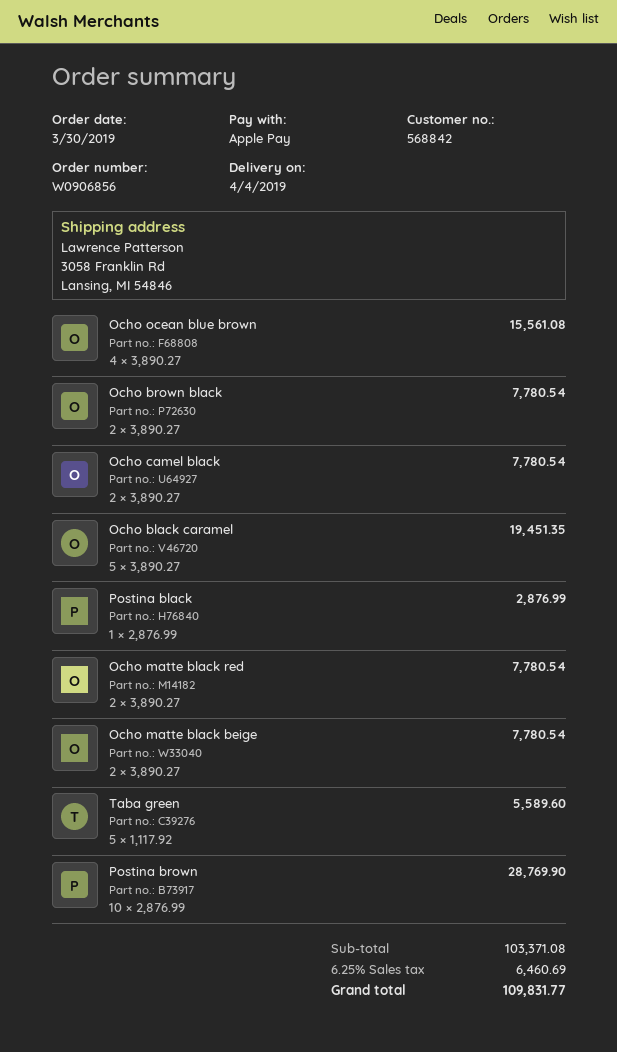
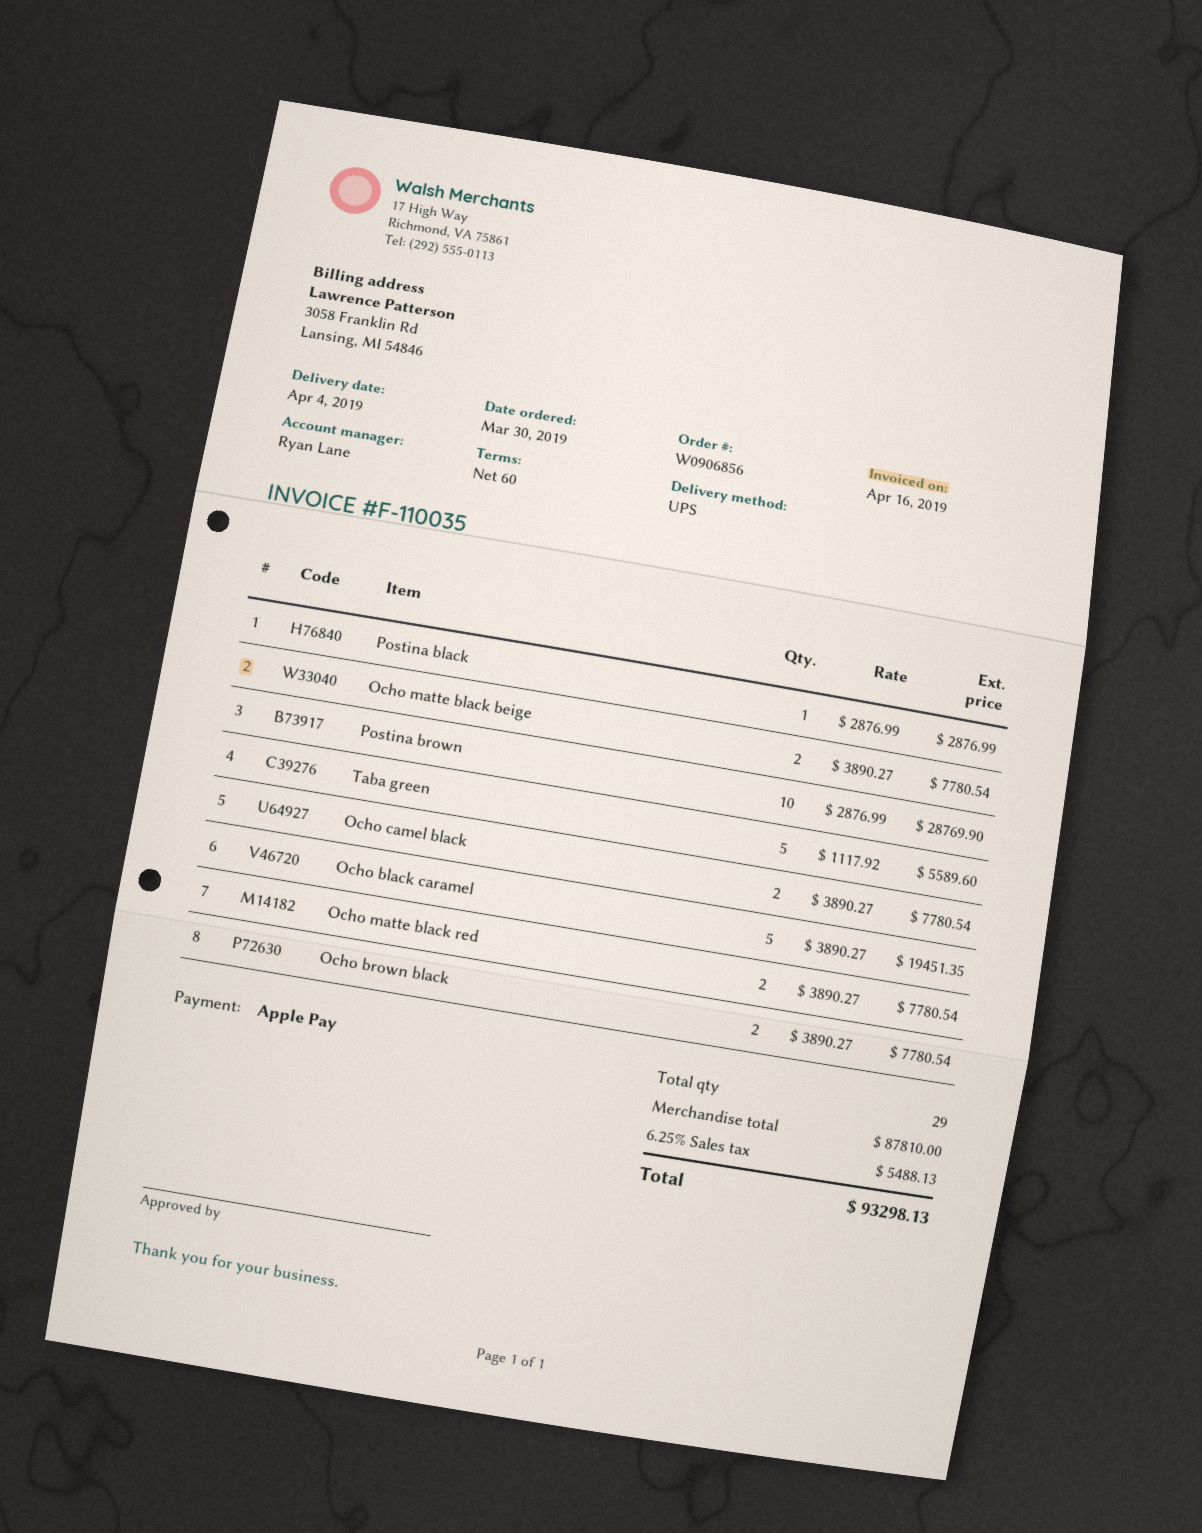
Ocho ocean blue brown: 4 x 3890.27 = 15561.08 -> none
subtotal: 103371.08 -> 87810.00
tax: 6.25% = 6460.69 -> 6.25% = 5488.13
total: 109831.77 -> 93298.13

